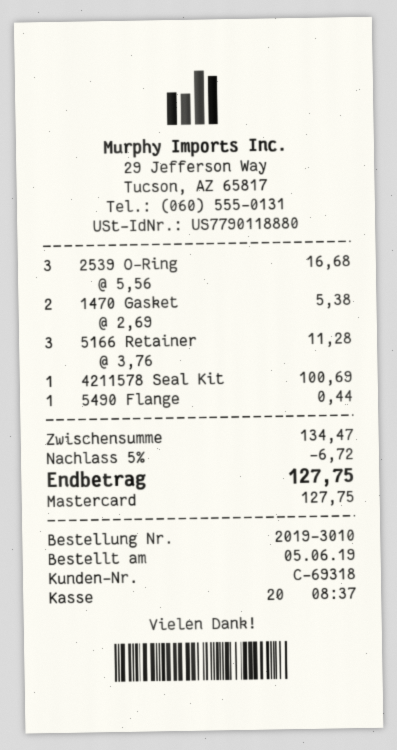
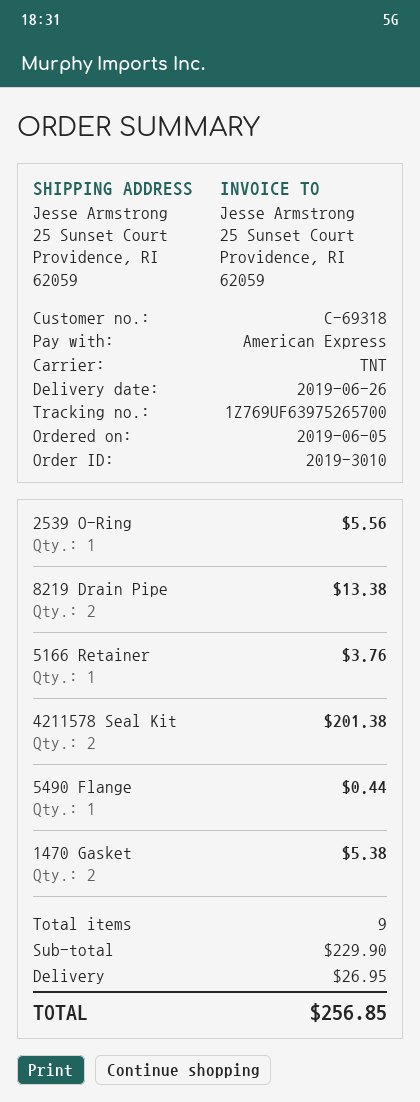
payment method: Mastercard -> American Express
2539 O-Ring: 3 for 16.68 -> 1 for 5.56
5166 Retainer: 3 for 11.28 -> 1 for 3.76
4211578 Seal Kit: 1 for 100.69 -> 2 for 201.38
8219 Drain Pipe: none -> 2 for 13.38
subtotal: 134.47 -> 229.90
discount: 5% = 6.72 -> none
shipping: none -> 26.95
total: 127.75 -> 256.85

